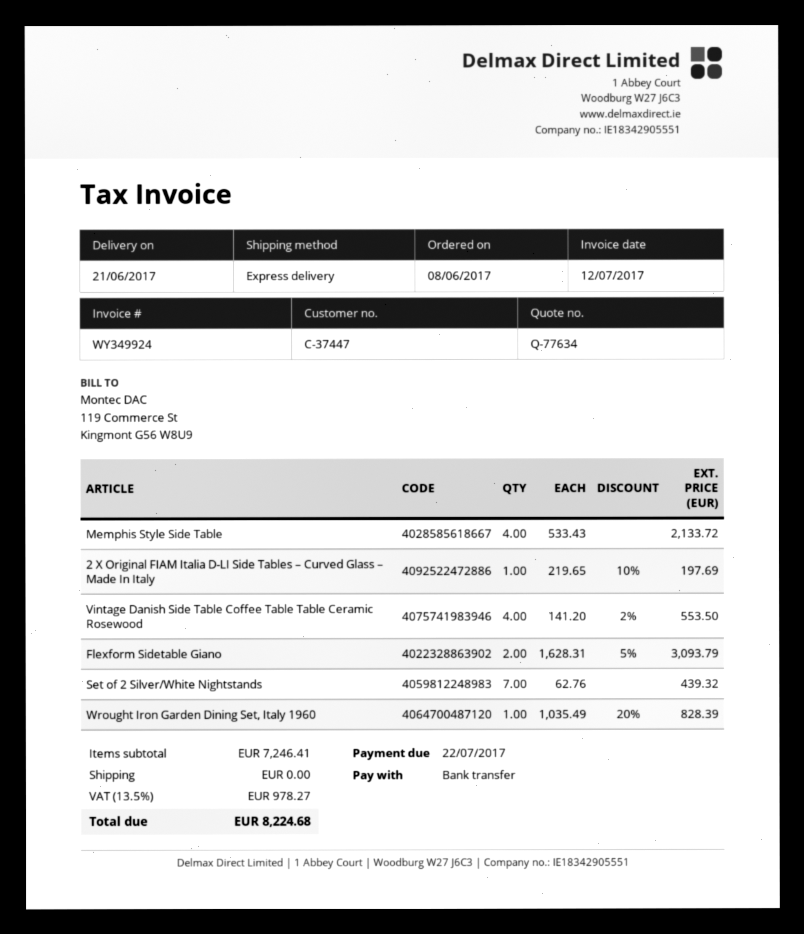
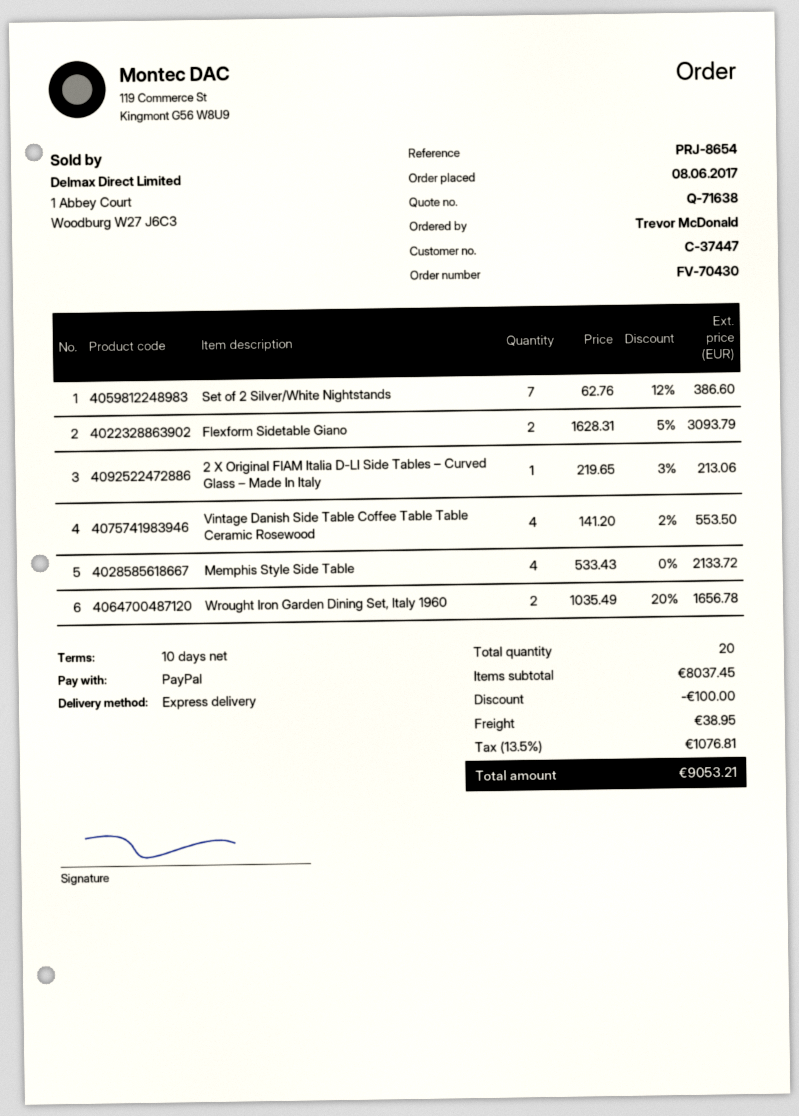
quote number: Q-77634 -> Q-71638
payment method: bank transfer -> PayPal
2 X Original FIAM Italia D-LI Side Tables – Curved Glass – Made In Italy: 1 x 219.65 - 10% = 197.69 -> 1 x 219.65 - 3% = 213.06
Set of 2 Silver/White Nightstands: 7 x 62.76 = 439.32 -> 7 x 62.76 - 12% = 386.60
Wrought Iron Garden Dining Set, Italy 1960: 1 x 1035.49 - 20% = 828.39 -> 2 x 1035.49 - 20% = 1656.78
subtotal: 7246.41 -> 8037.45
discount: none -> 100.00
shipping: 0.00 -> 38.95
tax: 13.5% = 978.27 -> 13.5% = 1076.81
total: 8224.68 -> 9053.21

